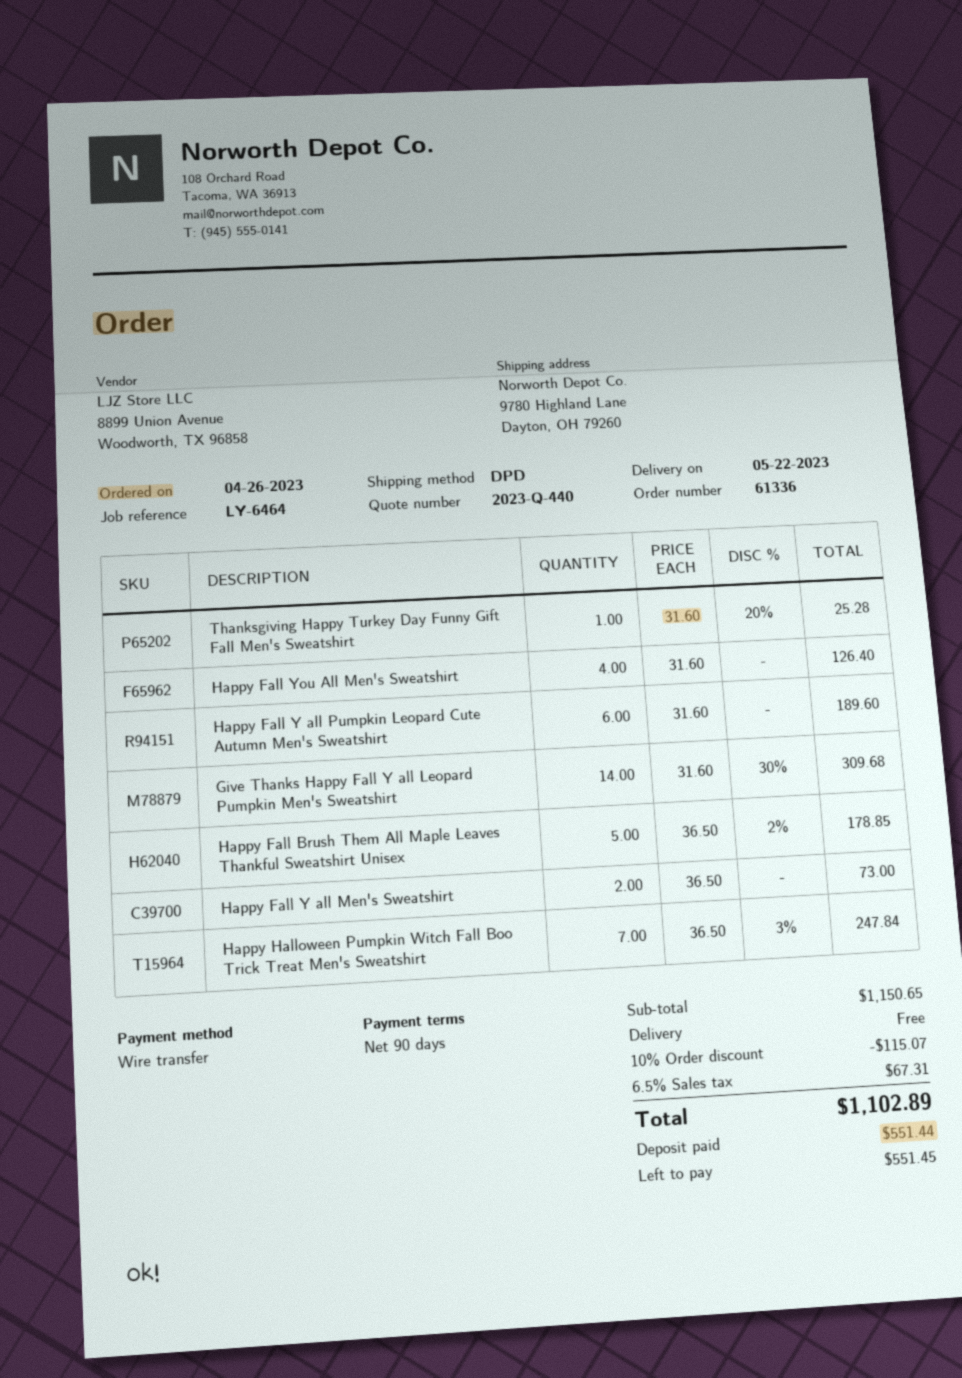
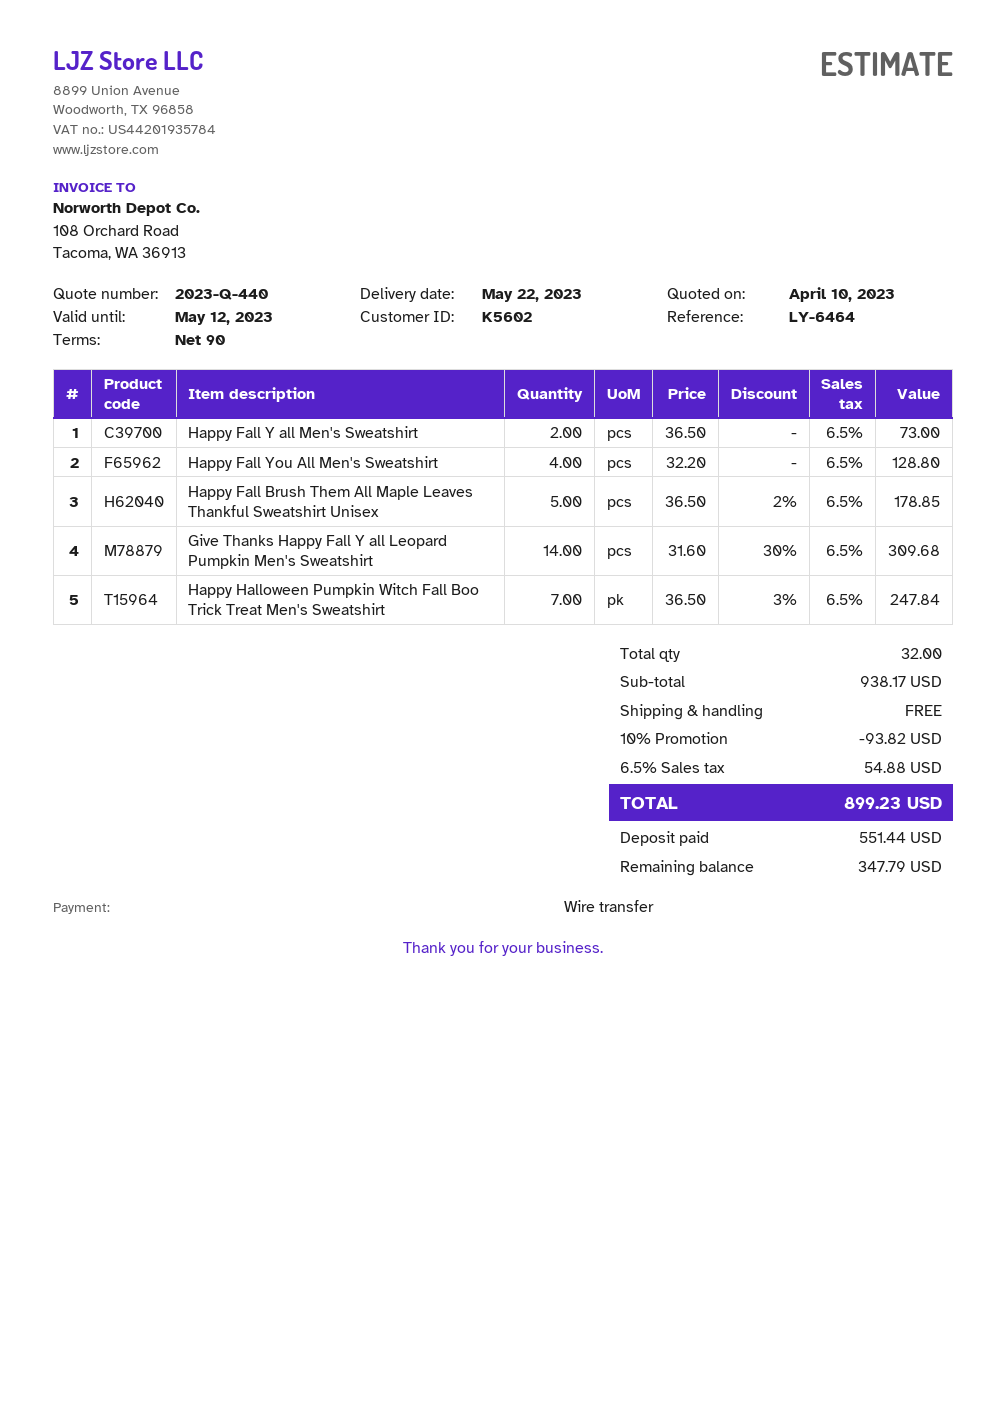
Thanksgiving Happy Turkey Day Funny Gift Fall Men's Sweatshirt: 1 x 31.60 - 20% = 25.28 -> none
Happy Fall You All Men's Sweatshirt: 4 x 31.60 = 126.40 -> 4 x 32.20 = 128.80
Happy Fall Y all Pumpkin Leopard Cute Autumn Men's Sweatshirt: 6 x 31.60 = 189.60 -> none
subtotal: 1150.65 -> 938.17
discount: 10% = 115.07 -> 10% = 93.82
tax: 6.5% = 67.31 -> 6.5% = 54.88
total: 1102.89 -> 899.23
balance: 551.45 -> 347.79

